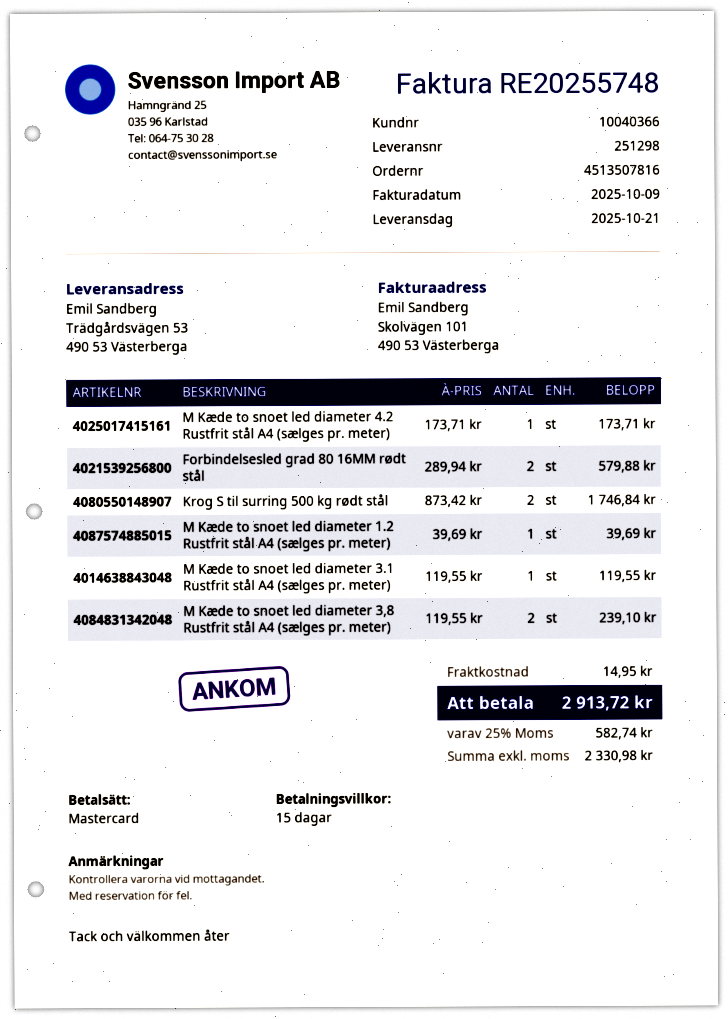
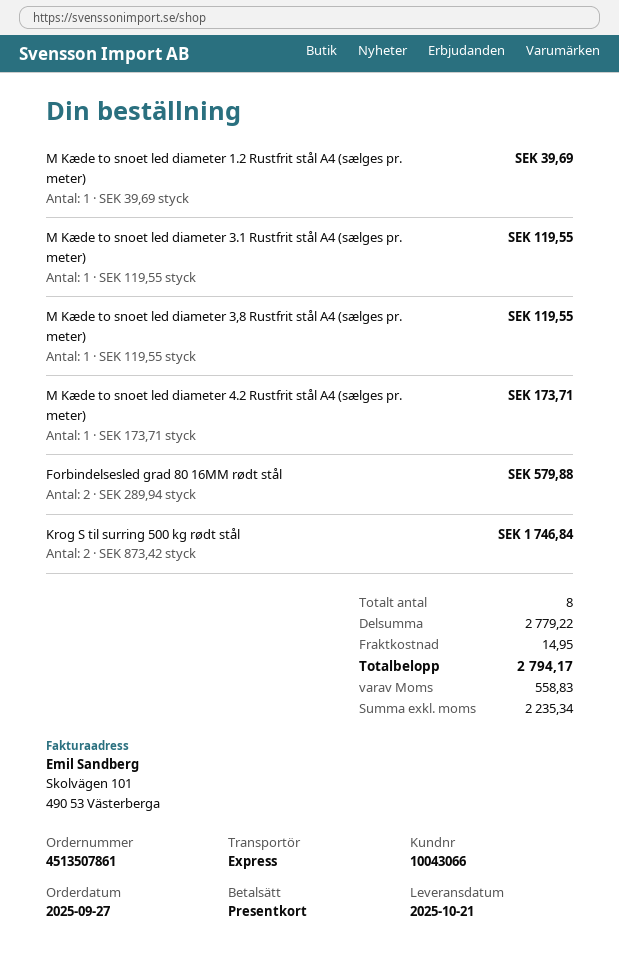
order number: 4513507816 -> 4513507861
customer number: 10040366 -> 10043066
payment method: Mastercard -> gift card
M Kæde to snoet led diameter 3,8 Rustfrit stål A4 (sælges pr. meter): 2 x 119.55 = 239.10 -> 1 x 119.55 = 119.55
net: 2330.98 -> 2235.34
tax: 582.74 -> 558.83
total: 2913.72 -> 2794.17

